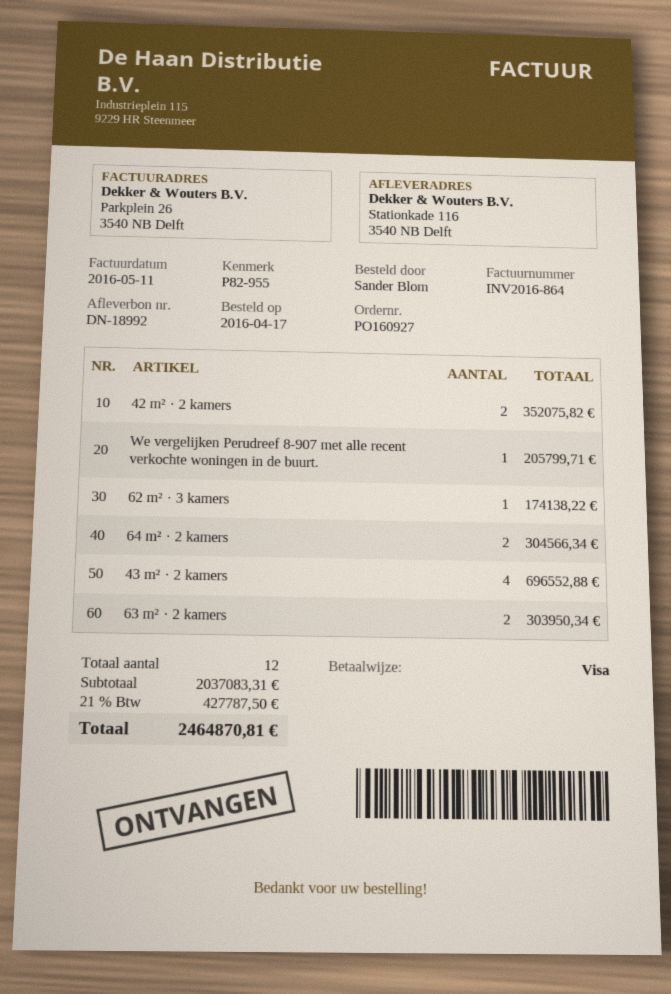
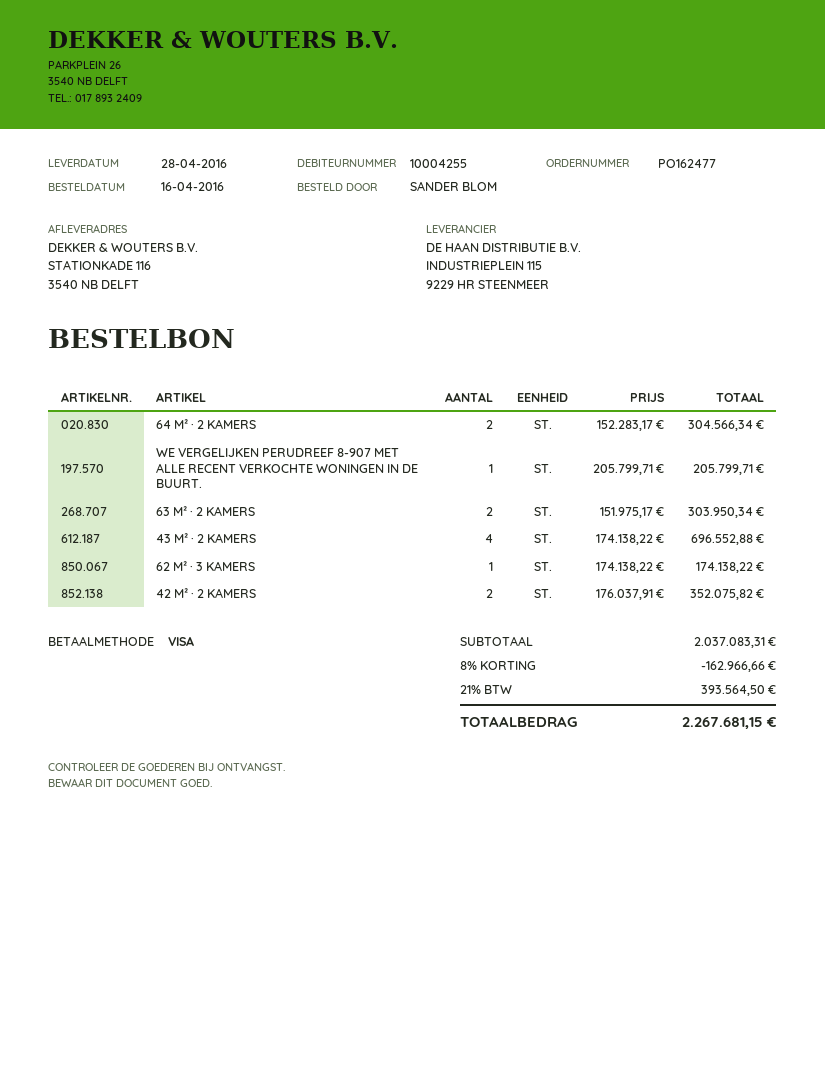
order number: PO160927 -> PO162477
order date: 2016-04-17 -> 2016-04-16
discount: none -> 8% = 162966.66
tax: 21% = 427787.50 -> 21% = 393564.50
total: 2464870.81 -> 2267681.15

